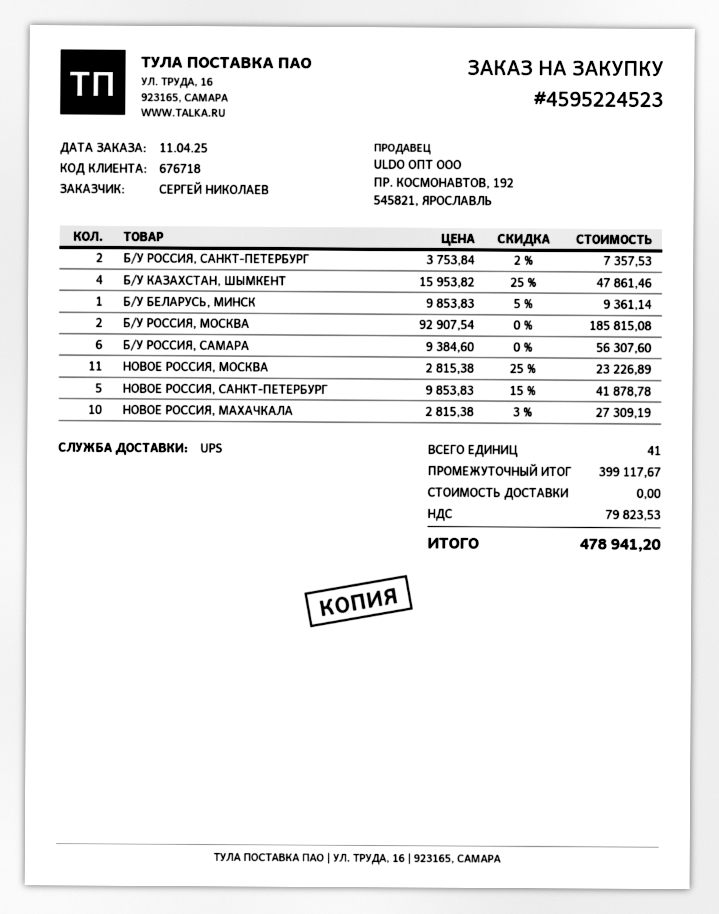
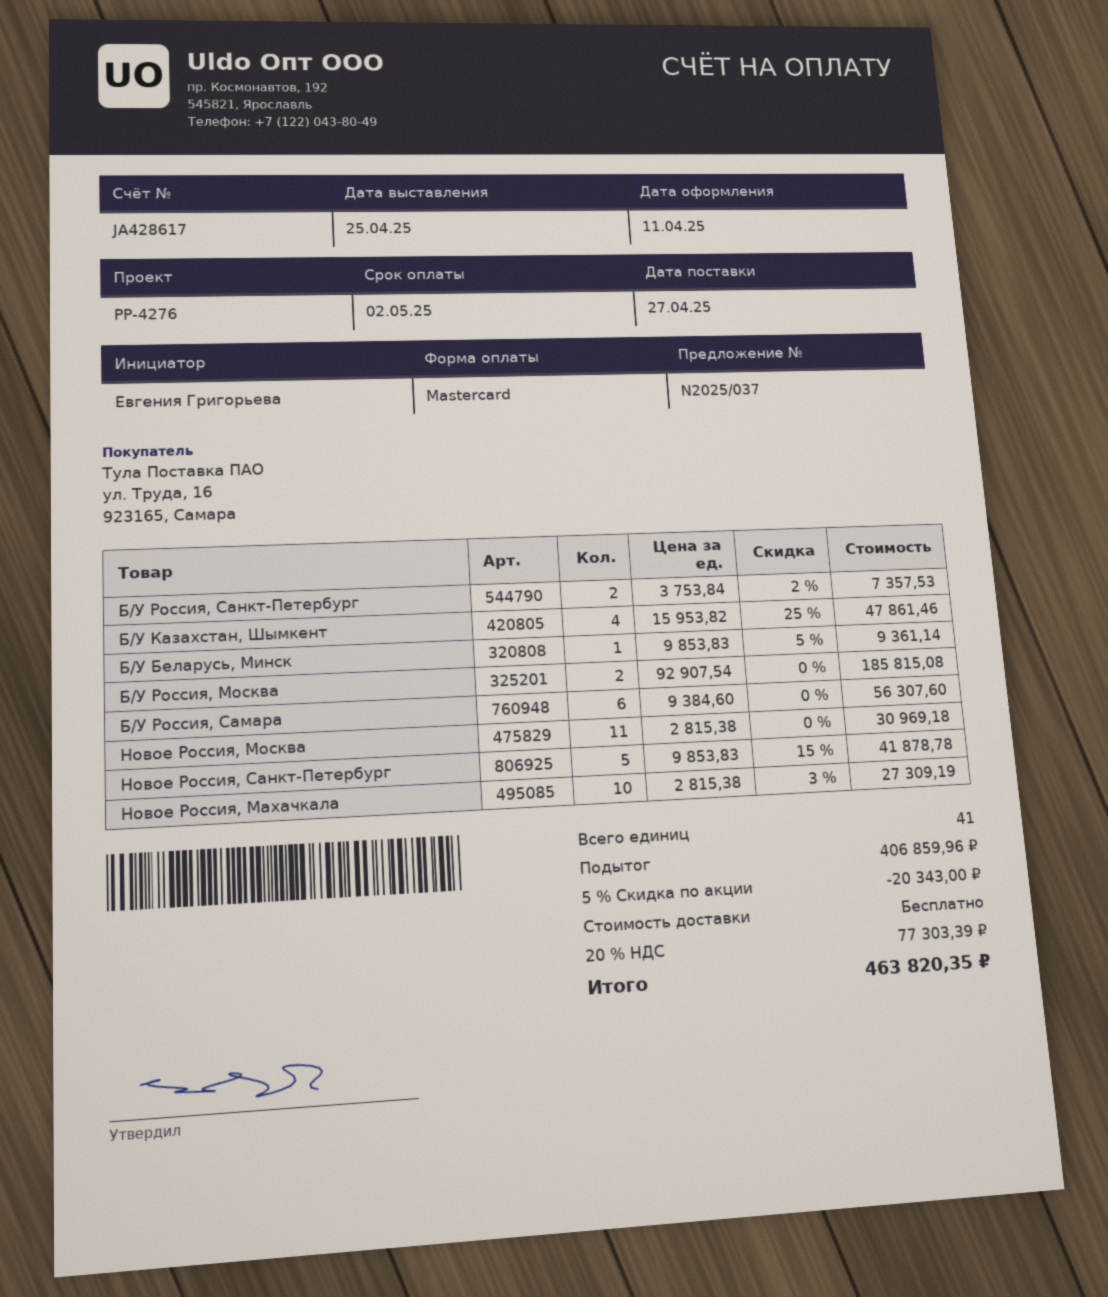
ordered by: СЕРГЕЙ НИКОЛАЕВ -> Евгения Григорьева
НОВОЕ РОССИЯ, МОСКВА: 11 x 2815.38 - 25% = 23226.89 -> 11 x 2815.38 = 30969.18
subtotal: 399117.67 -> 406859.96
discount: none -> 5% = 20343.00
tax: 79823.53 -> 77303.39
total: 478941.20 -> 463820.35

